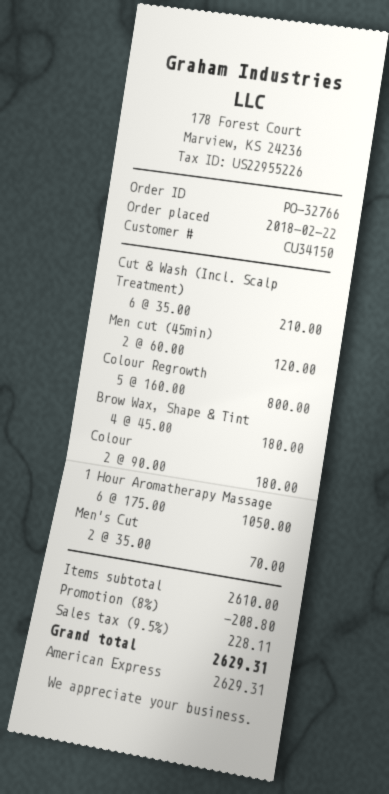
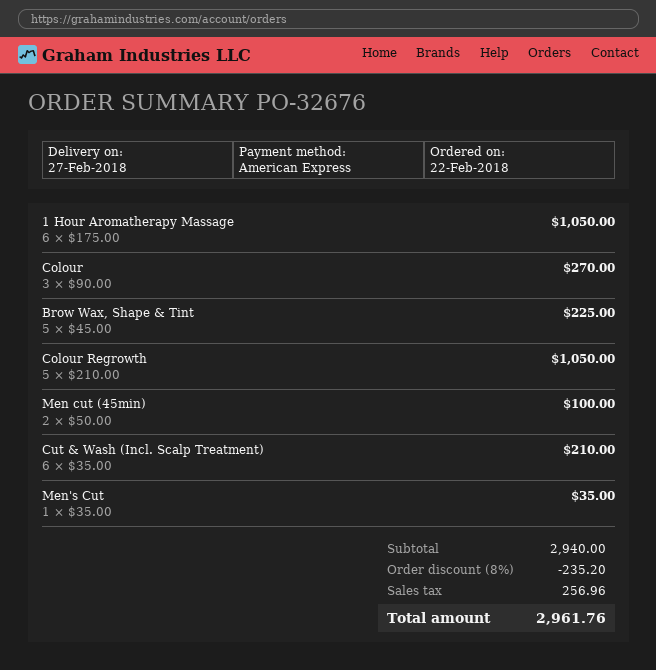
order number: PO-32766 -> PO-32676
Men cut (45min): 2 x 60.00 = 120.00 -> 2 x 50.00 = 100.00
Colour Regrowth: 5 x 160.00 = 800.00 -> 5 x 210.00 = 1050.00
Brow Wax, Shape & Tint: 4 x 45.00 = 180.00 -> 5 x 45.00 = 225.00
Colour: 2 x 90.00 = 180.00 -> 3 x 90.00 = 270.00
Men's Cut: 2 x 35.00 = 70.00 -> 1 x 35.00 = 35.00
subtotal: 2610.00 -> 2940.00
discount: 8% = 208.80 -> 8% = 235.20
tax: 228.11 -> 256.96
total: 2629.31 -> 2961.76

